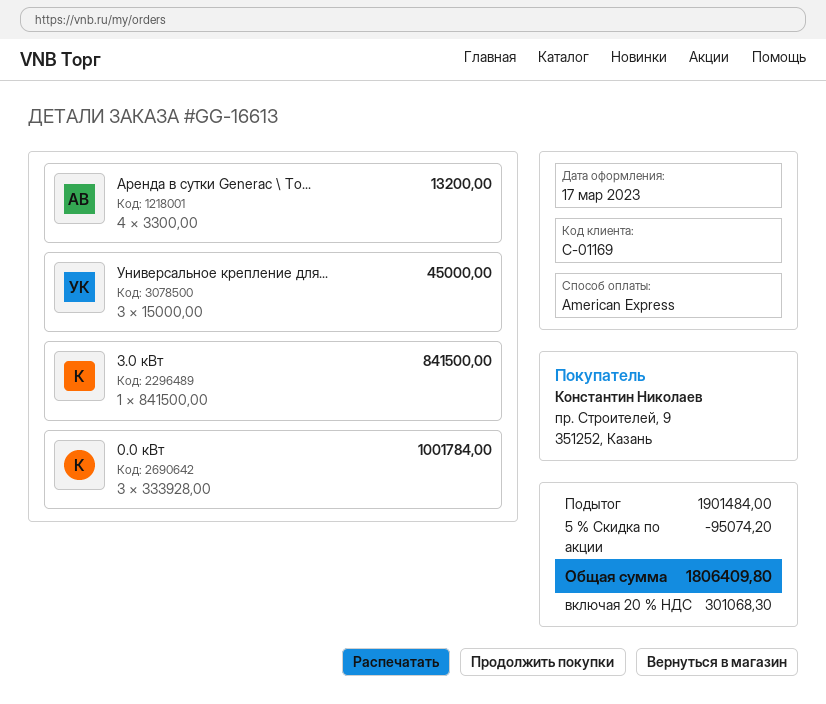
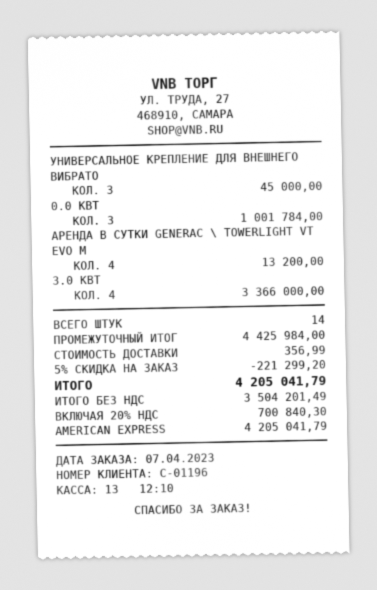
order date: 2023-03-17 -> 2023-04-07
customer number: C-01169 -> C-01196
3.0 кВт: 1 for 841500.00 -> 4 for 3366000.00
subtotal: 1901484.00 -> 4425984.00
discount: 5% = 95074.20 -> 5% = 221299.20
shipping: none -> 356.99
tax: 20% = 301068.30 -> 20% = 700840.30
total: 1806409.80 -> 4205041.79

